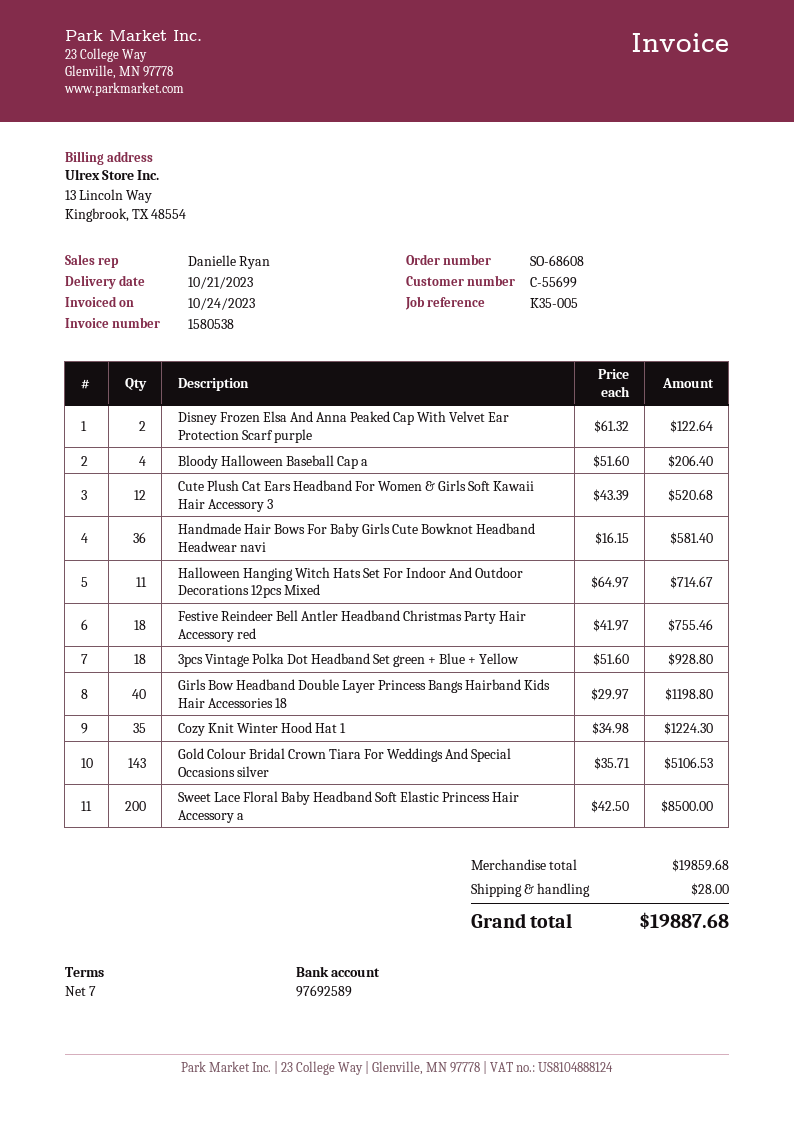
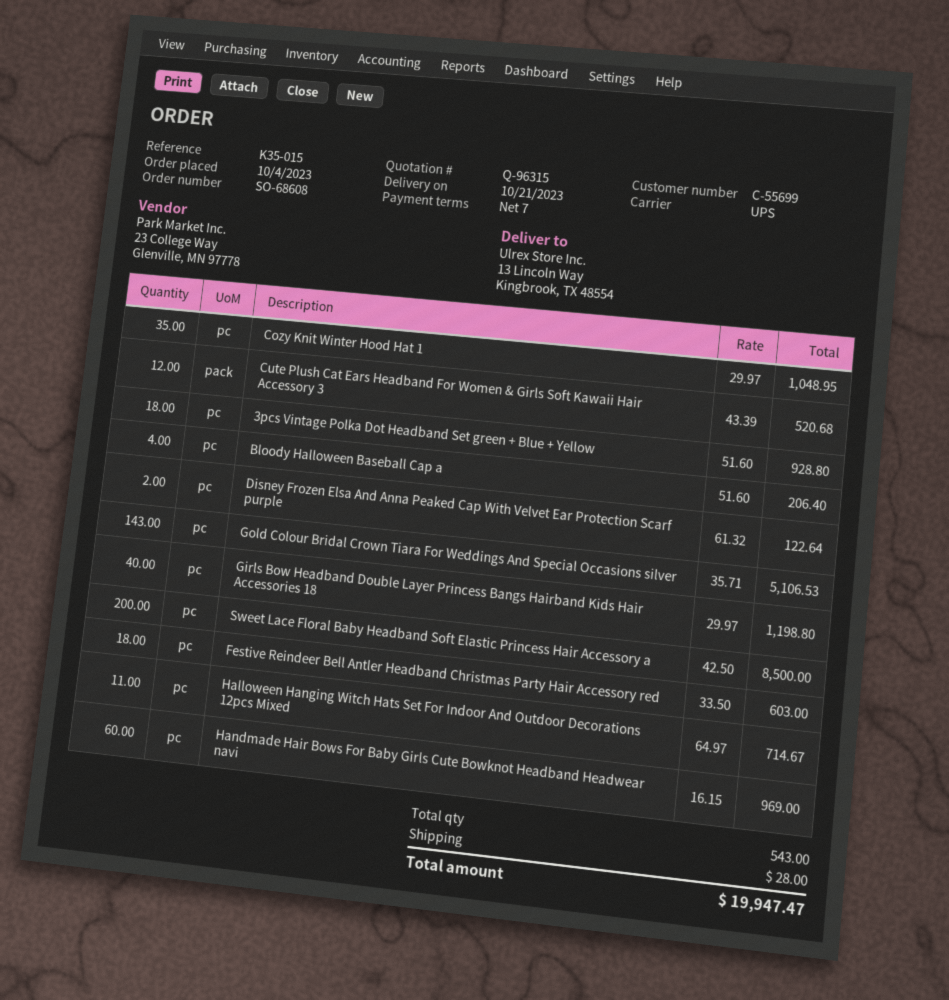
reference: K35-005 -> K35-015
Handmade Hair Bows For Baby Girls Cute Bowknot Headband Headwear navi: 36 x 16.15 = 581.40 -> 60 x 16.15 = 969.00
Festive Reindeer Bell Antler Headband Christmas Party Hair Accessory red: 18 x 41.97 = 755.46 -> 18 x 33.50 = 603.00
Cozy Knit Winter Hood Hat 1: 35 x 34.98 = 1224.30 -> 35 x 29.97 = 1048.95
total: 19887.68 -> 19947.47

